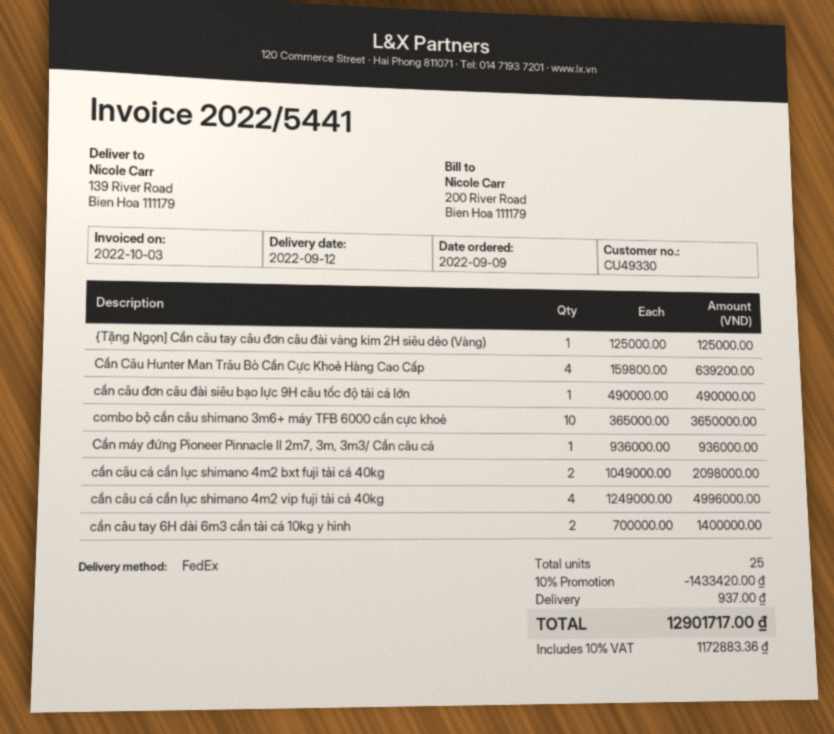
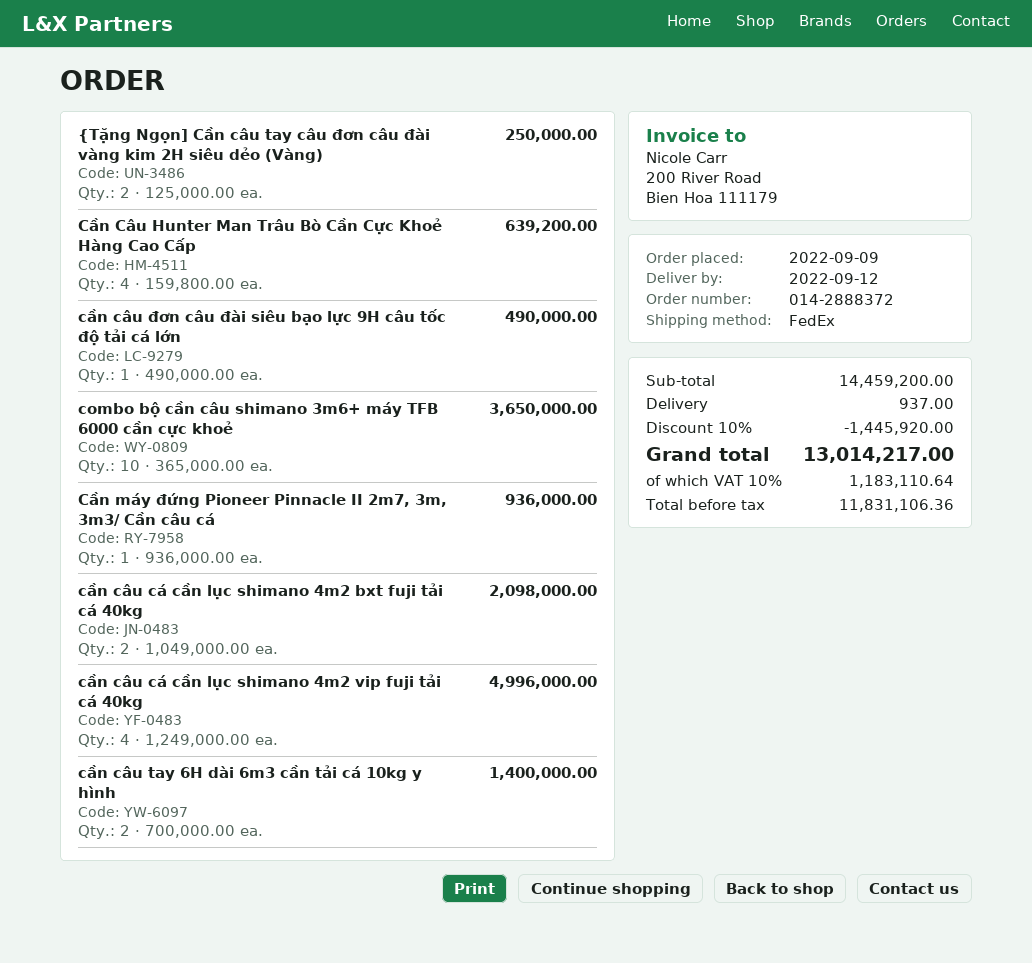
{Tặng Ngọn] Cần câu tay câu đơn câu đài vàng kim 2H siêu dẻo (Vàng): 1 x 125000.00 = 125000.00 -> 2 x 125000.00 = 250000.00
discount: 10% = 1433420.00 -> 10% = 1445920.00
tax: 10% = 1172883.36 -> 10% = 1183110.64
total: 12901717.00 -> 13014217.00

